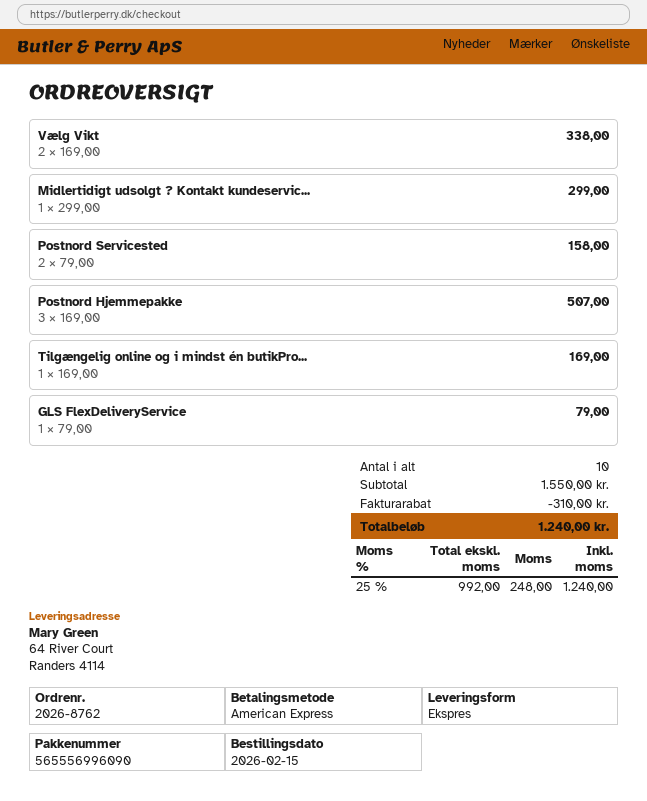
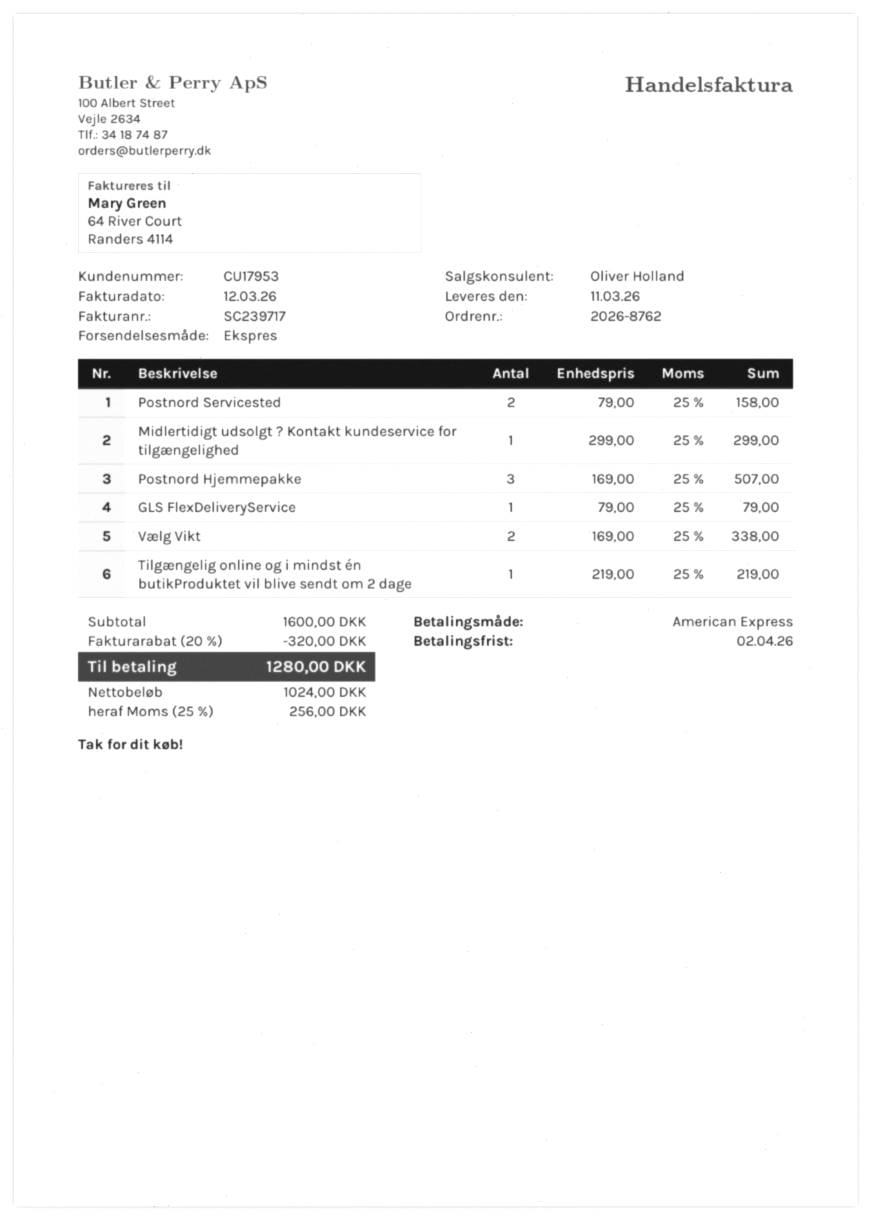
Tilgængelig online og i mindst én butikPro...: 1 x 169.00 = 169.00 -> 1 x 219.00 = 219.00
subtotal: 1550.00 -> 1600.00
discount: 310.00 -> 320.00
net: 992.00 -> 1024.00
tax: 25% = 248.00 -> 25% = 256.00
total: 1240.00 -> 1280.00

